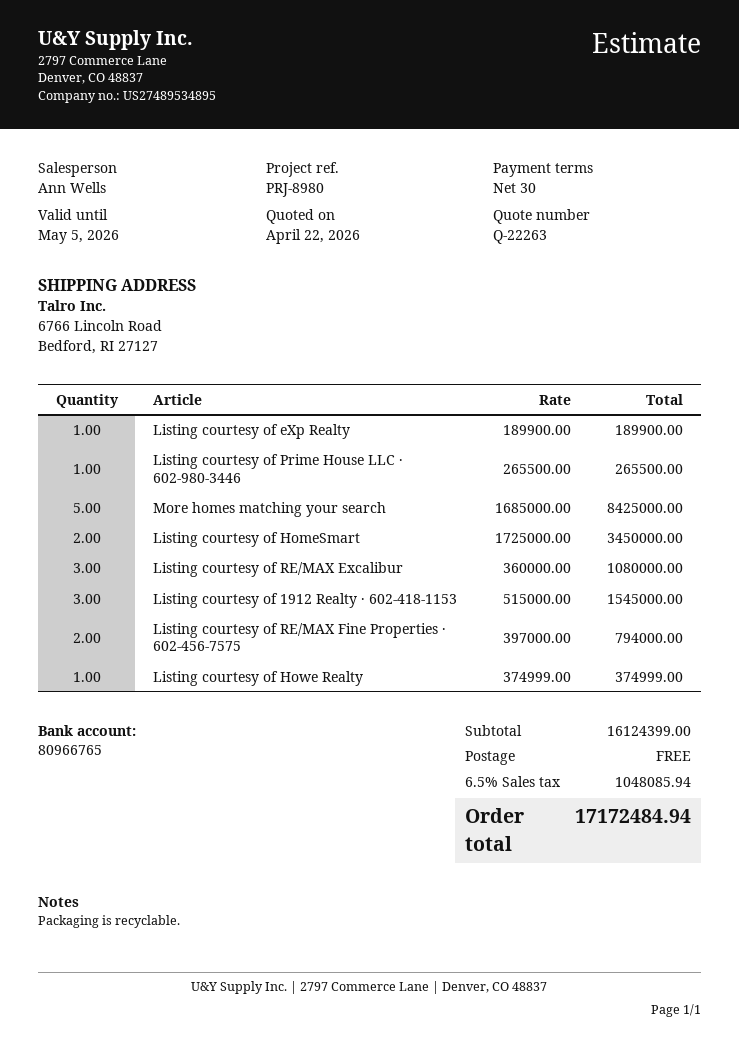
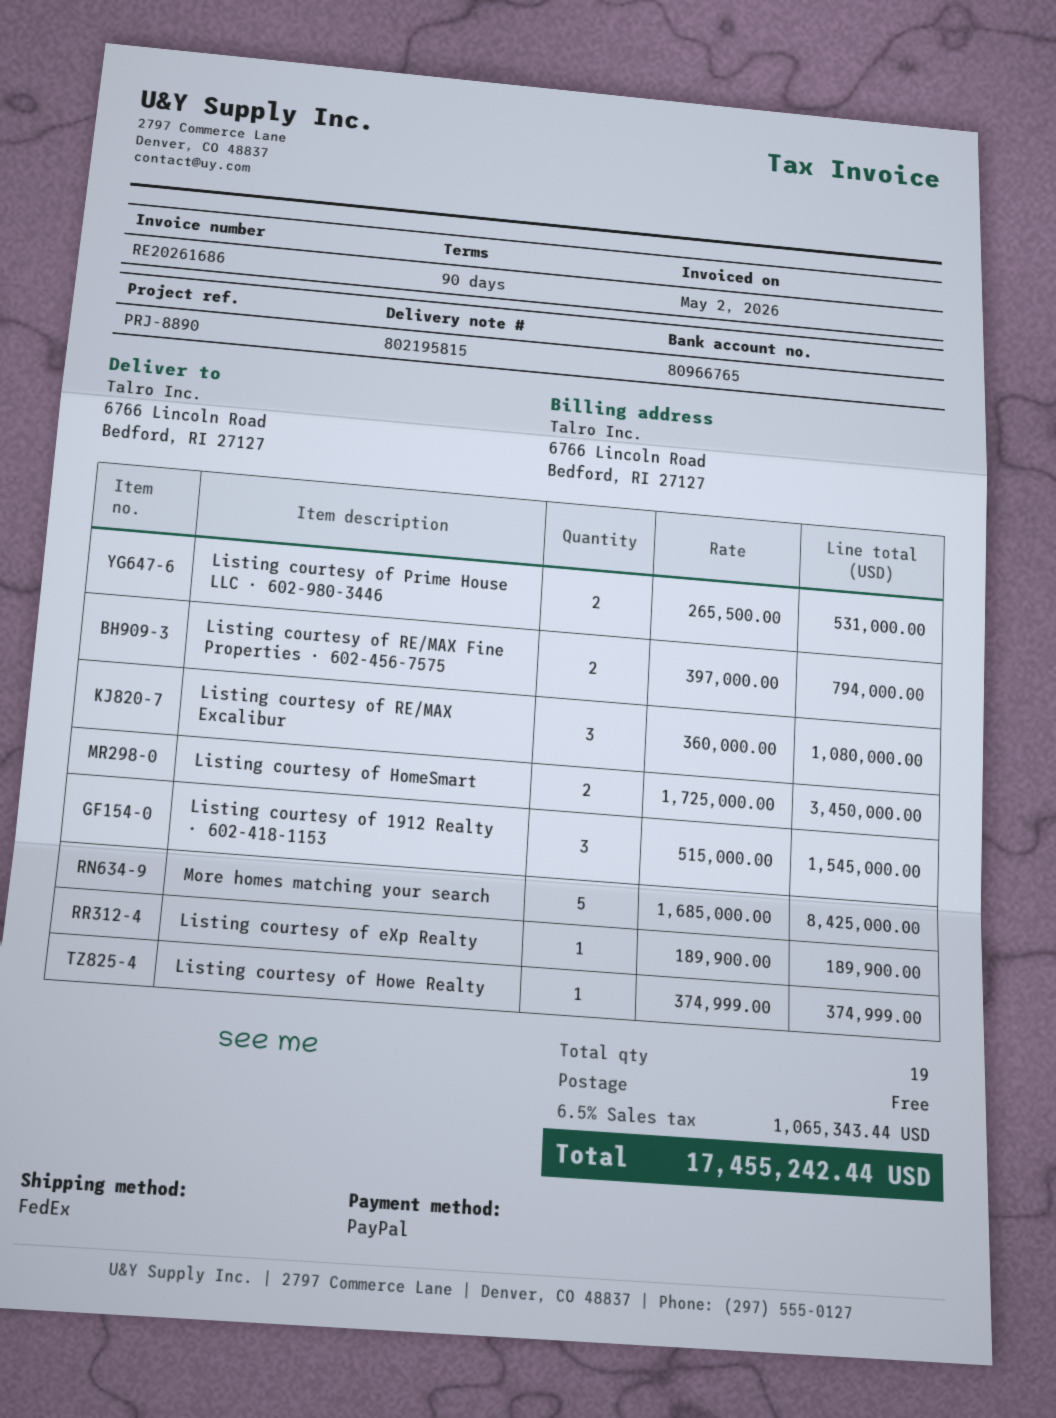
payment terms: 30 days -> 90 days
reference: PRJ-8980 -> PRJ-8890
Listing courtesy of Prime House LLC · 602-980-3446: 1 x 265500.00 = 265500.00 -> 2 x 265500.00 = 531000.00
tax: 6.5% = 1048085.94 -> 6.5% = 1065343.44
total: 17172484.94 -> 17455242.44

